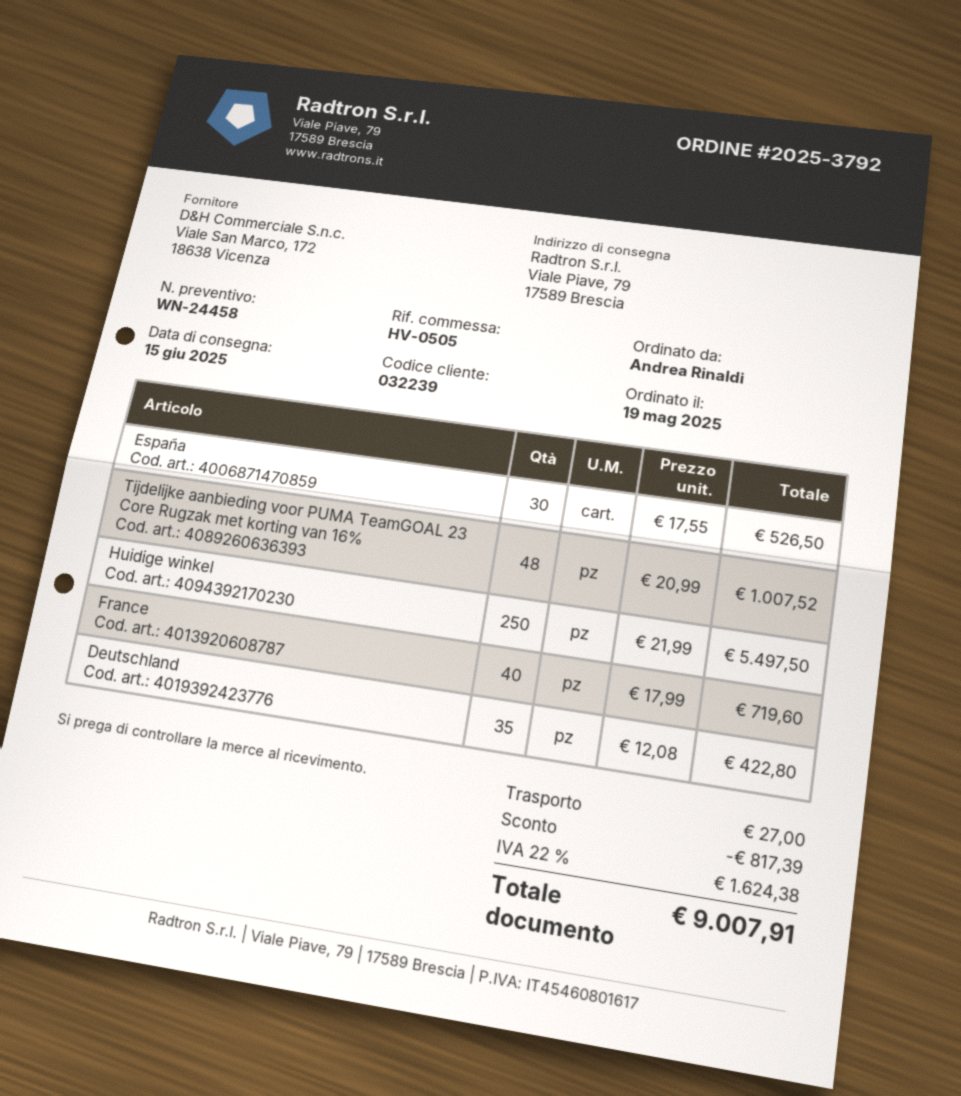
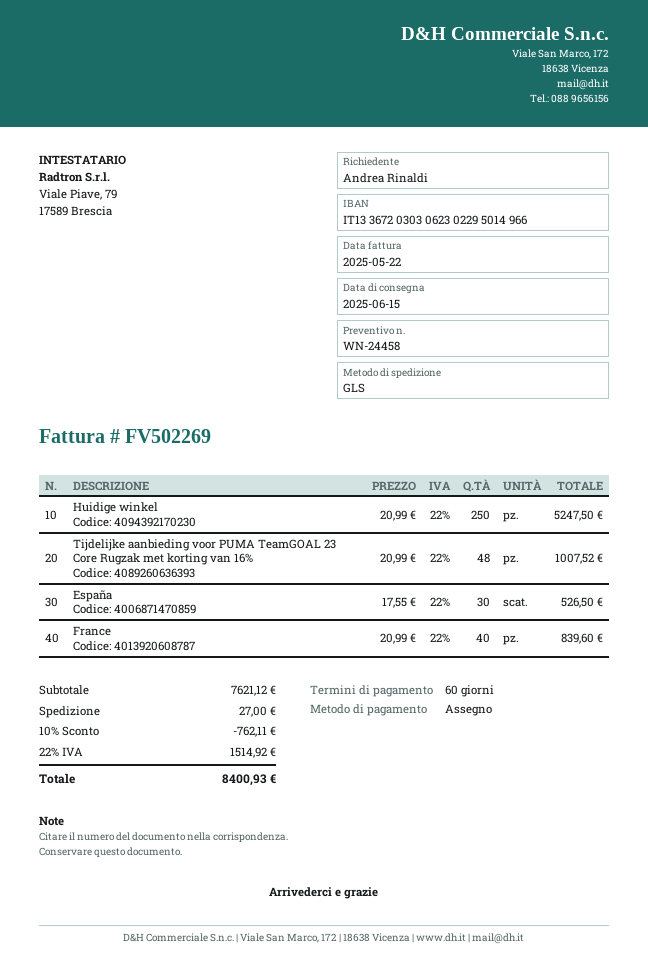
Huidige winkel: 250 x 21.99 = 5497.50 -> 250 x 20.99 = 5247.50
France: 40 x 17.99 = 719.60 -> 40 x 20.99 = 839.60
Deutschland: 35 x 12.08 = 422.80 -> none
discount: 817.39 -> 762.11
tax: 22% = 1624.38 -> 22% = 1514.92
total: 9007.91 -> 8400.93

